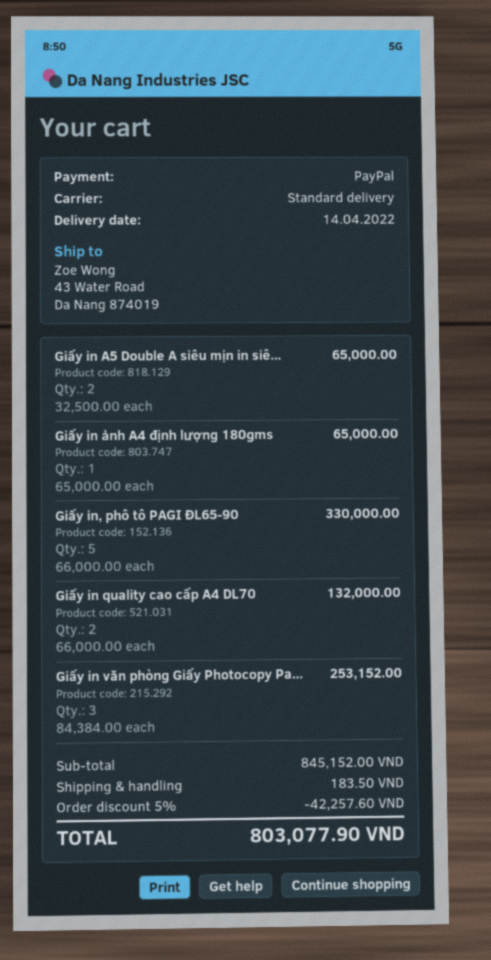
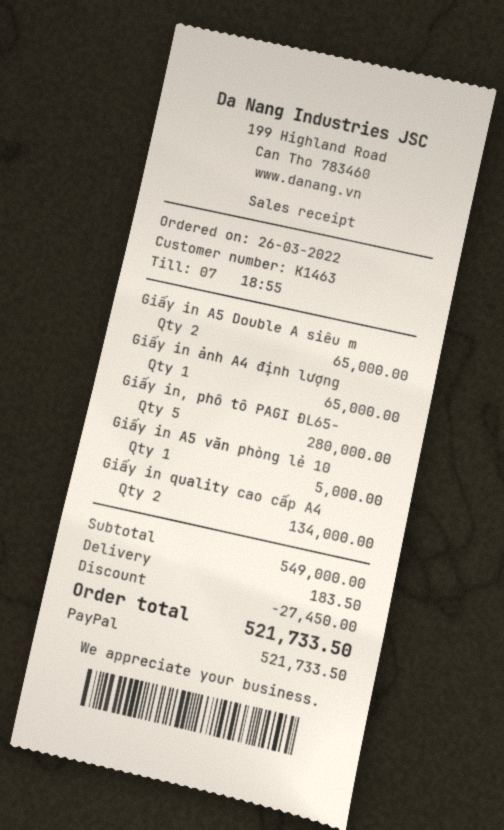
Giấy in, phô tô PAGI ĐL65-90: 5 for 330000.00 -> 5 for 280000.00
Giấy in quality cao cấp A4 DL70: 2 for 132000.00 -> 2 for 134000.00
Giấy in văn phòng Giấy Photocopy Pa...: 3 for 253152.00 -> none
Giấy in A5 văn phòng lẻ 10: none -> 1 for 5000.00
subtotal: 845152.00 -> 549000.00
discount: 42257.60 -> 27450.00
total: 803077.90 -> 521733.50

